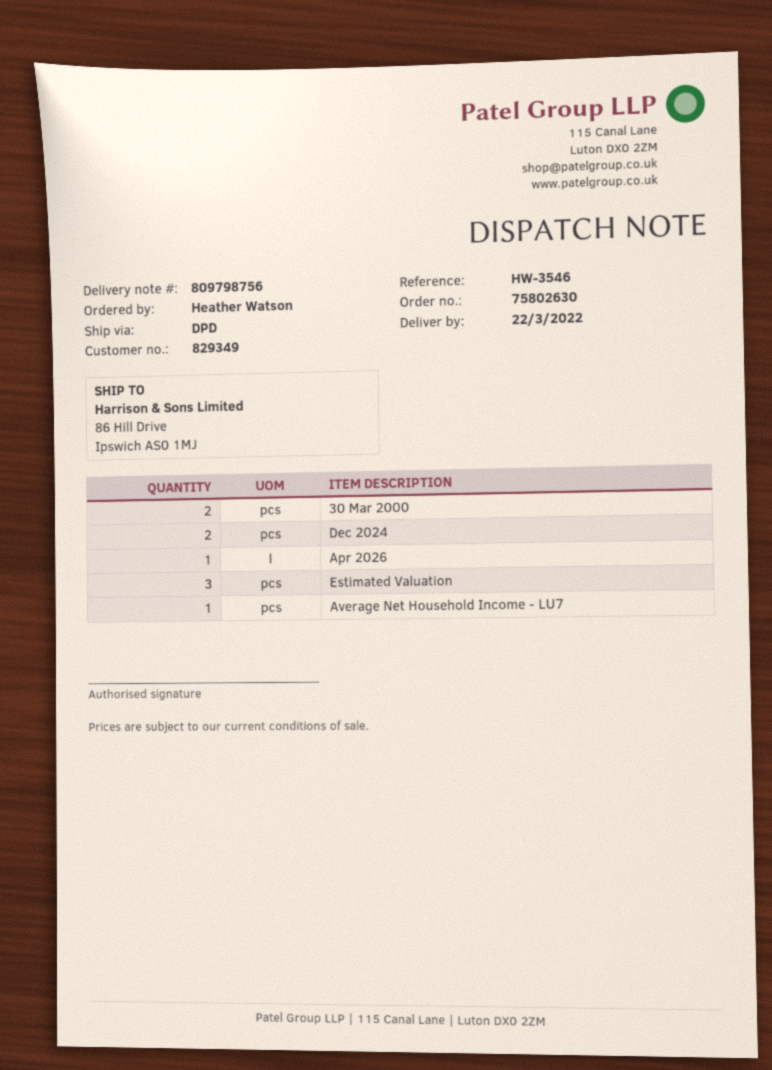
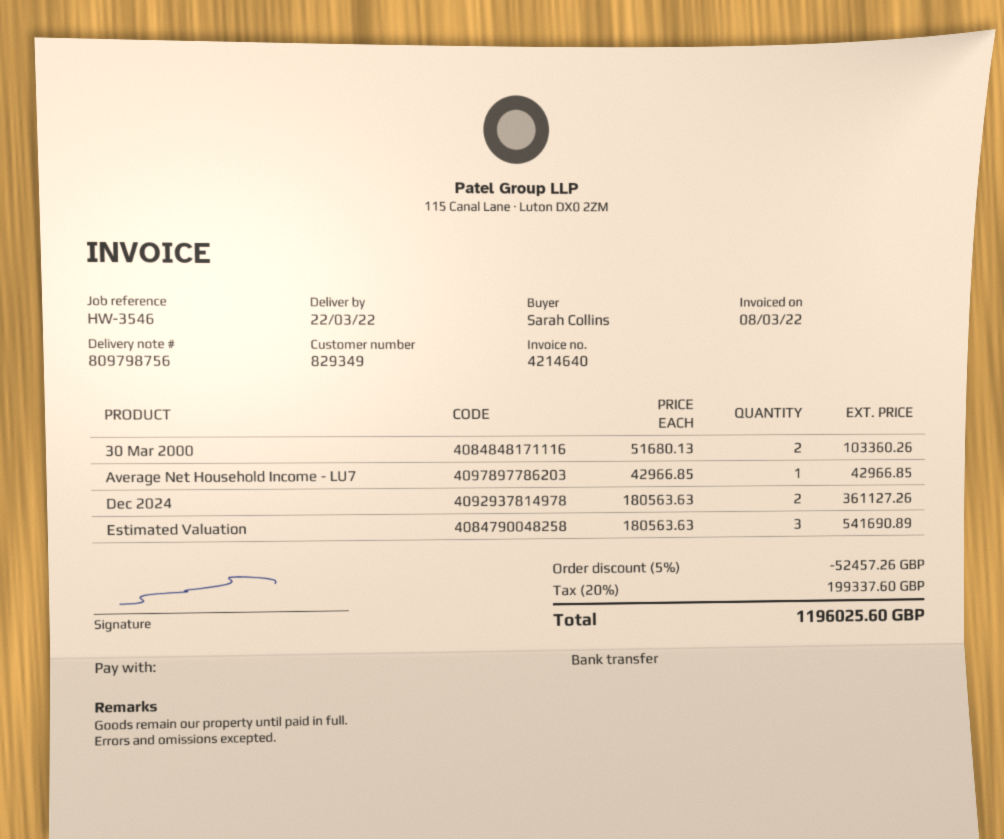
ordered by: Heather Watson -> Sarah Collins
Apr 2026: 1 -> none

